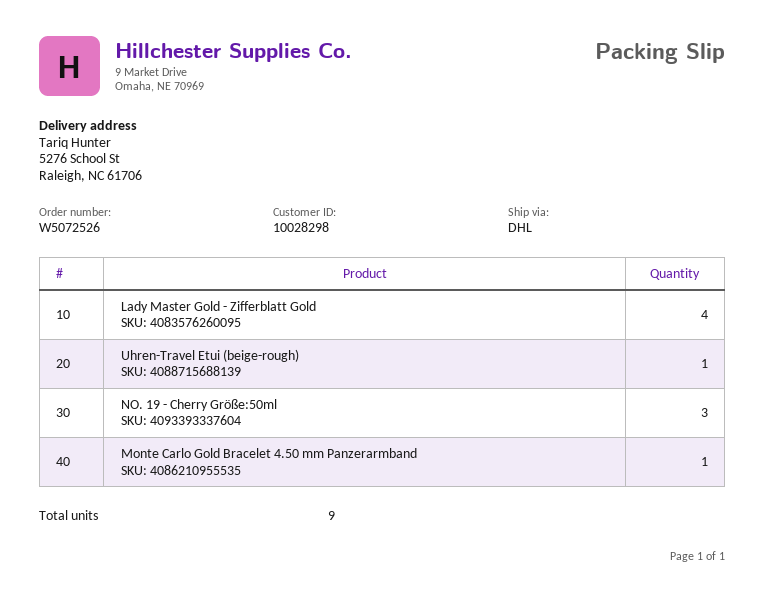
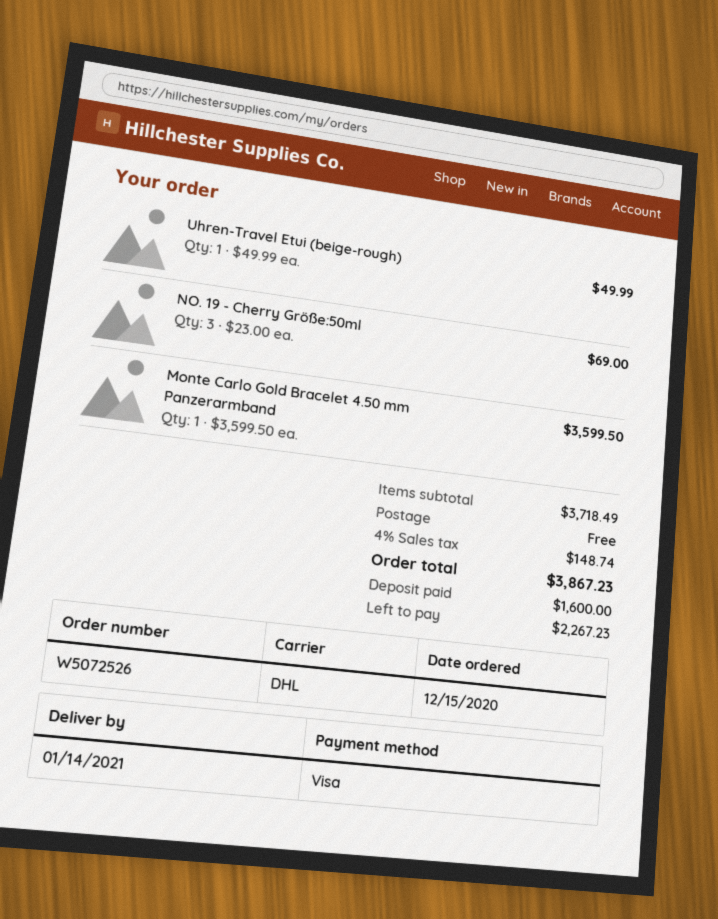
Lady Master Gold - Zifferblatt Gold: 4 -> none

